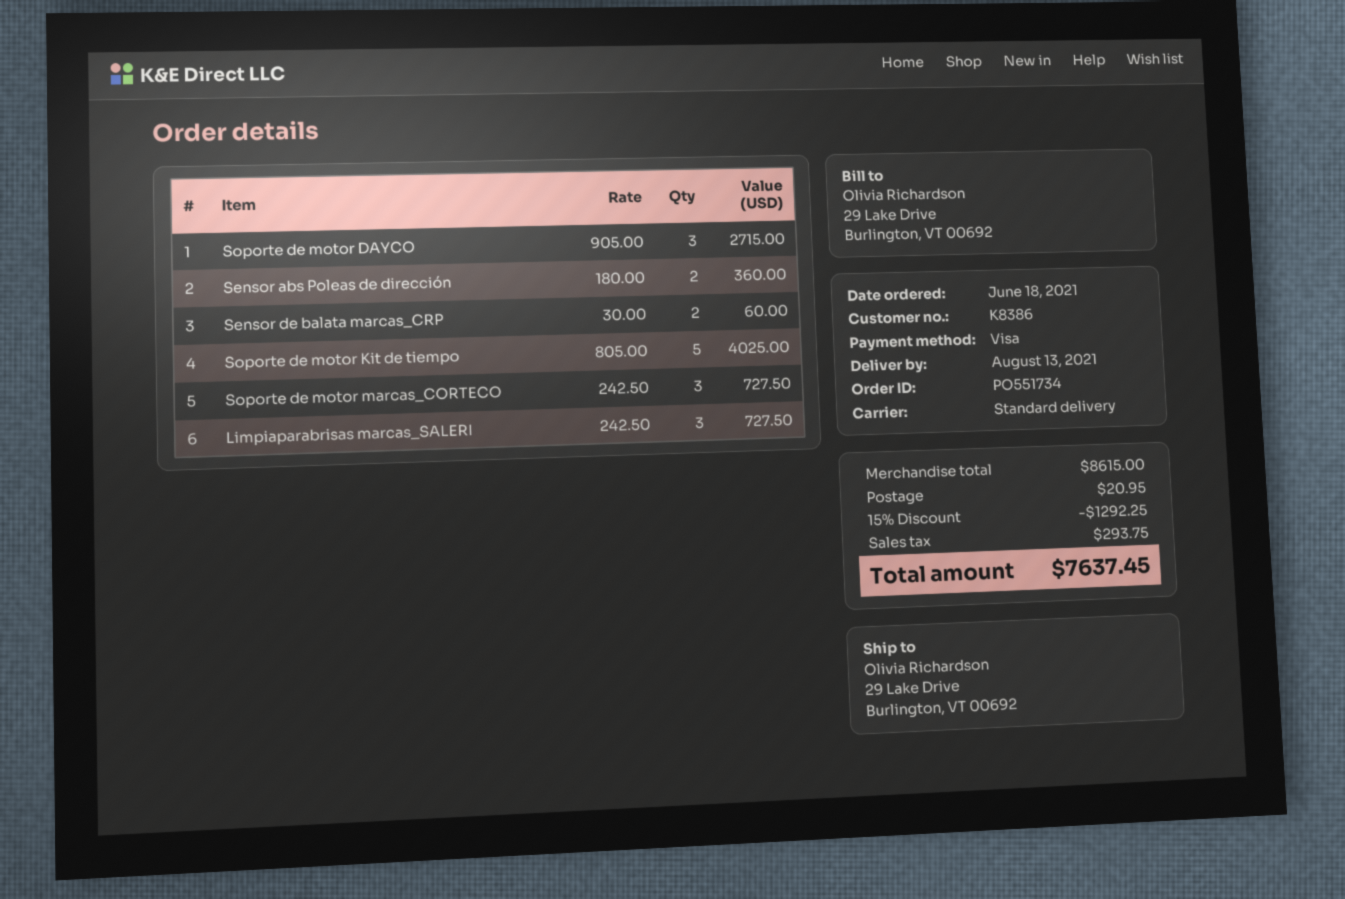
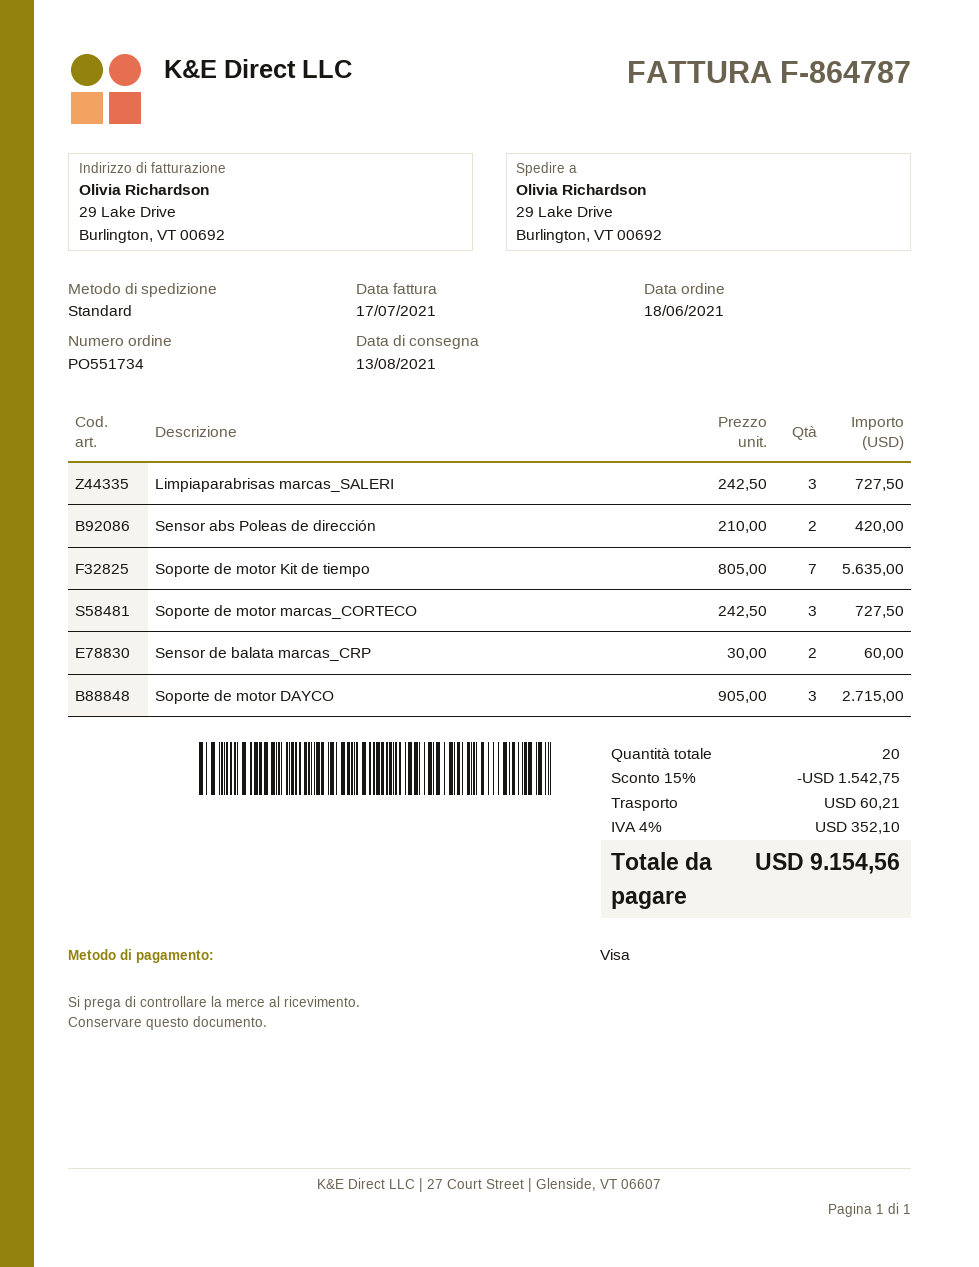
Sensor abs Poleas de dirección: 2 x 180.00 = 360.00 -> 2 x 210.00 = 420.00
Soporte de motor Kit de tiempo: 5 x 805.00 = 4025.00 -> 7 x 805.00 = 5635.00
discount: 15% = 1292.25 -> 15% = 1542.75
shipping: 20.95 -> 60.21
tax: 293.75 -> 352.10
total: 7637.45 -> 9154.56

